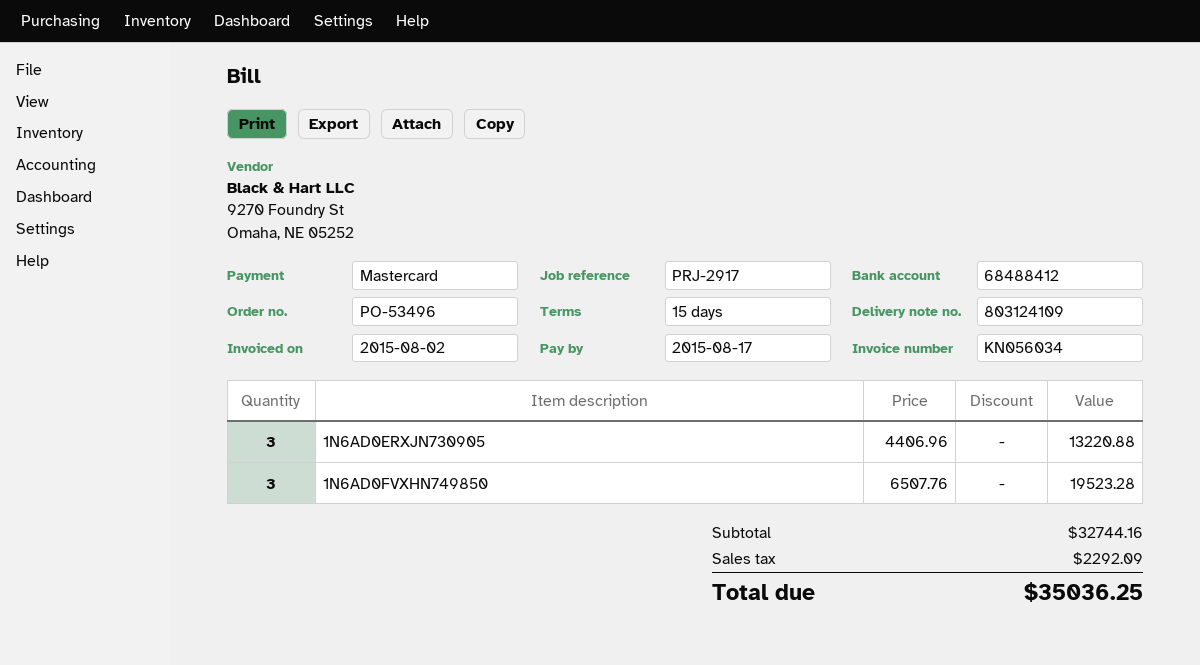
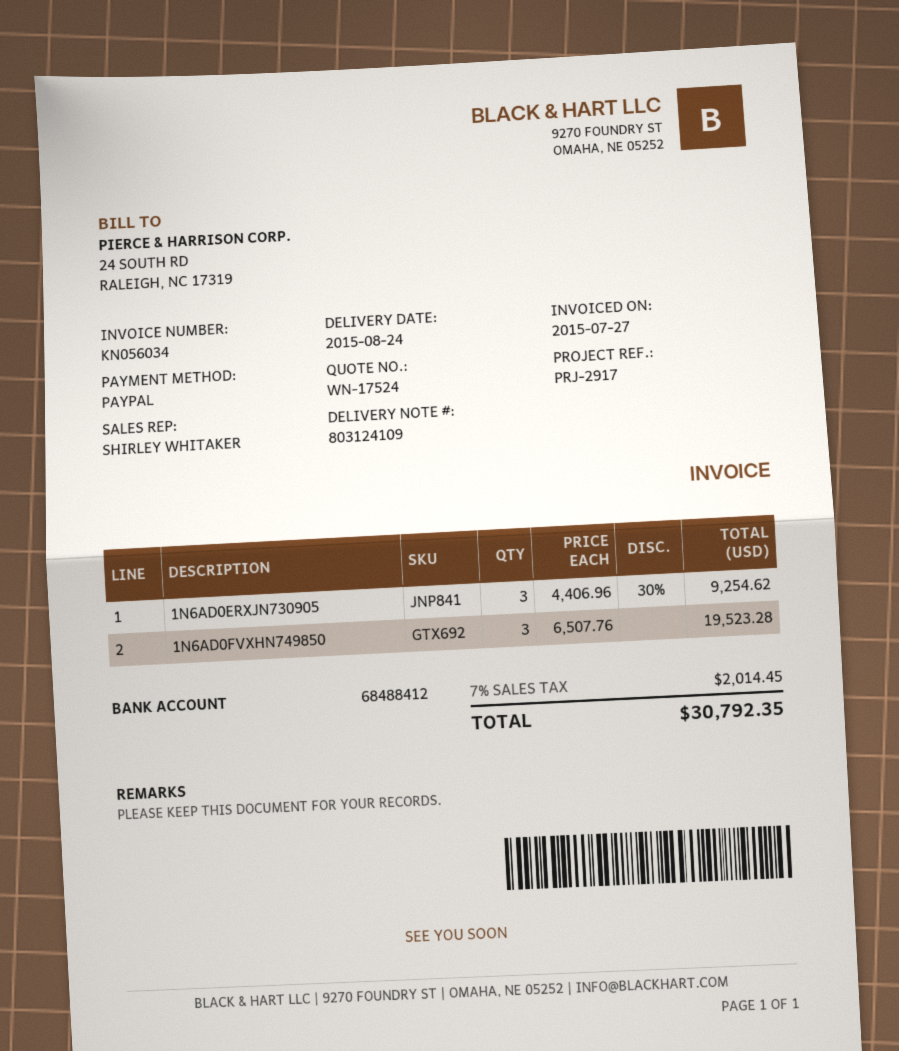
invoice date: 2015-08-02 -> 2015-07-27
payment method: Mastercard -> PayPal
1N6AD0ERXJN730905: 3 x 4406.96 = 13220.88 -> 3 x 4406.96 - 30% = 9254.62
tax: 2292.09 -> 2014.45
total: 35036.25 -> 30792.35

